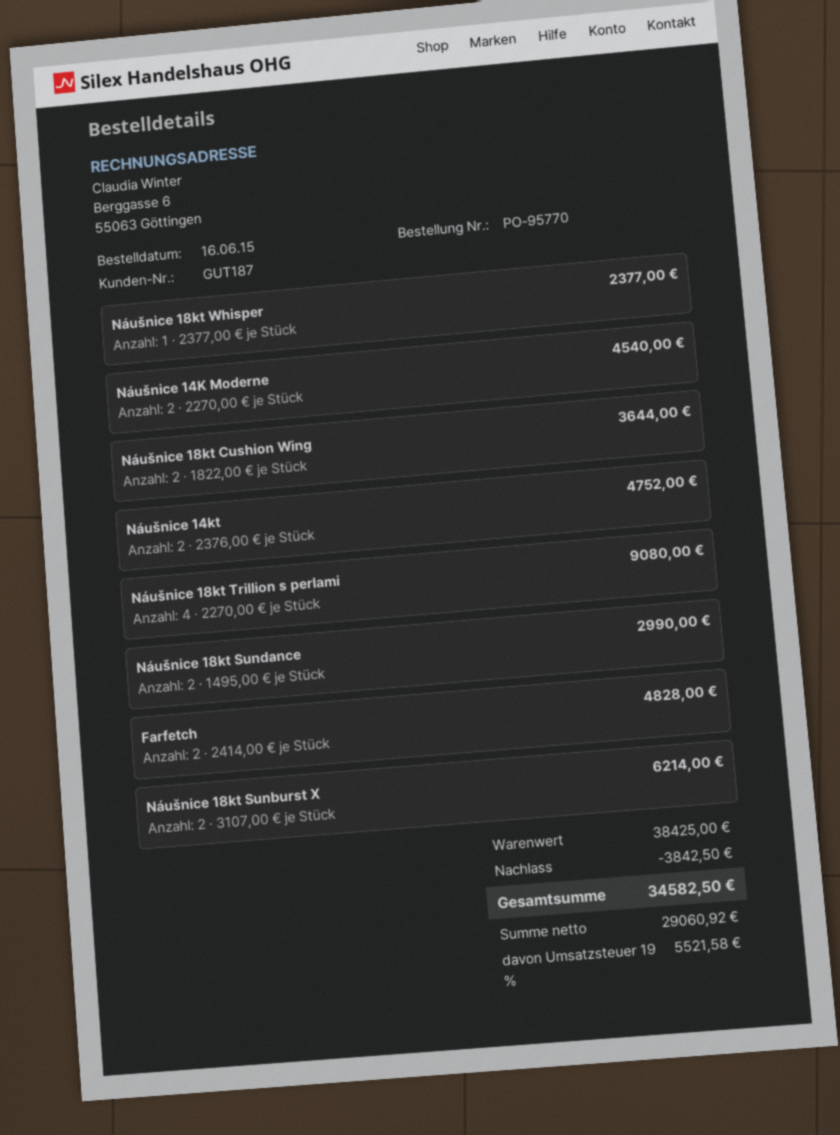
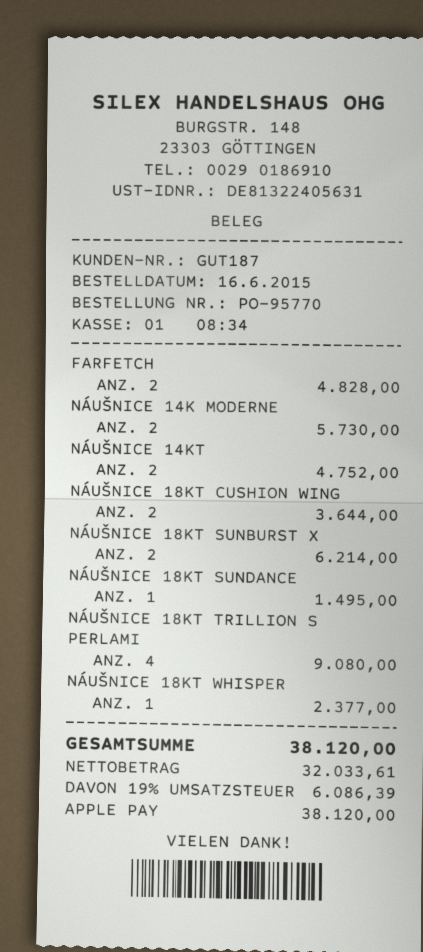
Náušnice 14K Moderne: 2 for 4540.00 -> 2 for 5730.00
Náušnice 18kt Sundance: 2 for 2990.00 -> 1 for 1495.00
discount: 3842.50 -> none
net: 29060.92 -> 32033.61
tax: 19% = 5521.58 -> 19% = 6086.39
total: 34582.50 -> 38120.00

